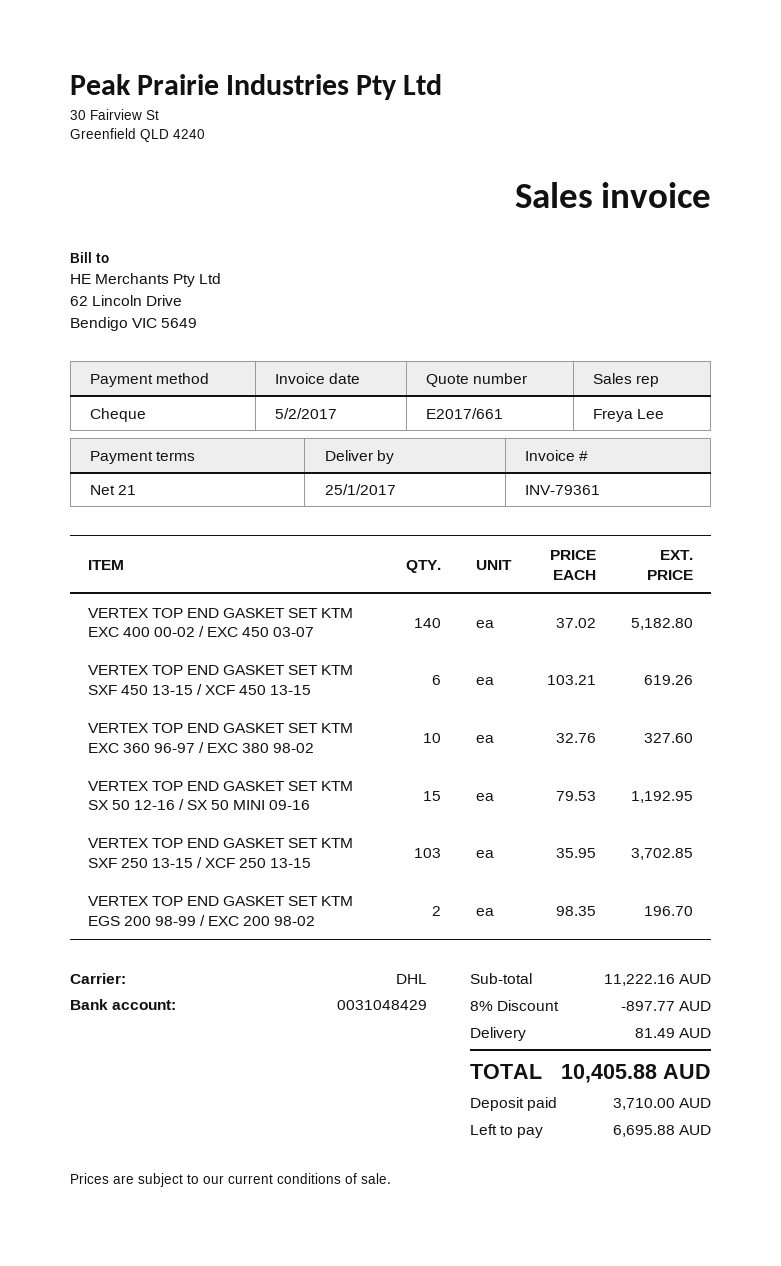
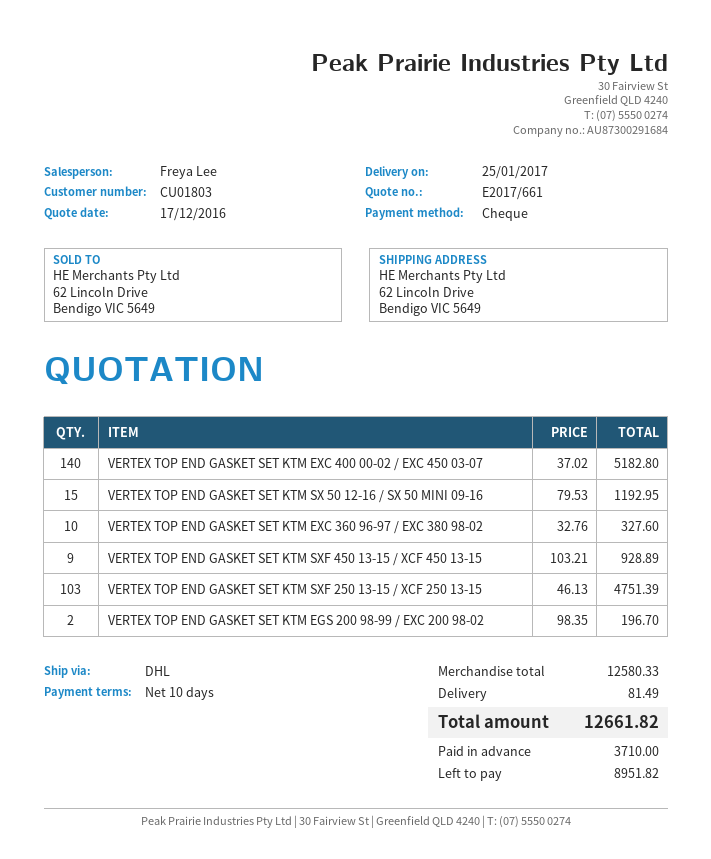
payment terms: 21 days -> 10 days
VERTEX TOP END GASKET SET KTM SXF 450 13-15 / XCF 450 13-15: 6 x 103.21 = 619.26 -> 9 x 103.21 = 928.89
VERTEX TOP END GASKET SET KTM SXF 250 13-15 / XCF 250 13-15: 103 x 35.95 = 3702.85 -> 103 x 46.13 = 4751.39
subtotal: 11222.16 -> 12580.33
discount: 8% = 897.77 -> none
total: 10405.88 -> 12661.82
balance: 6695.88 -> 8951.82

